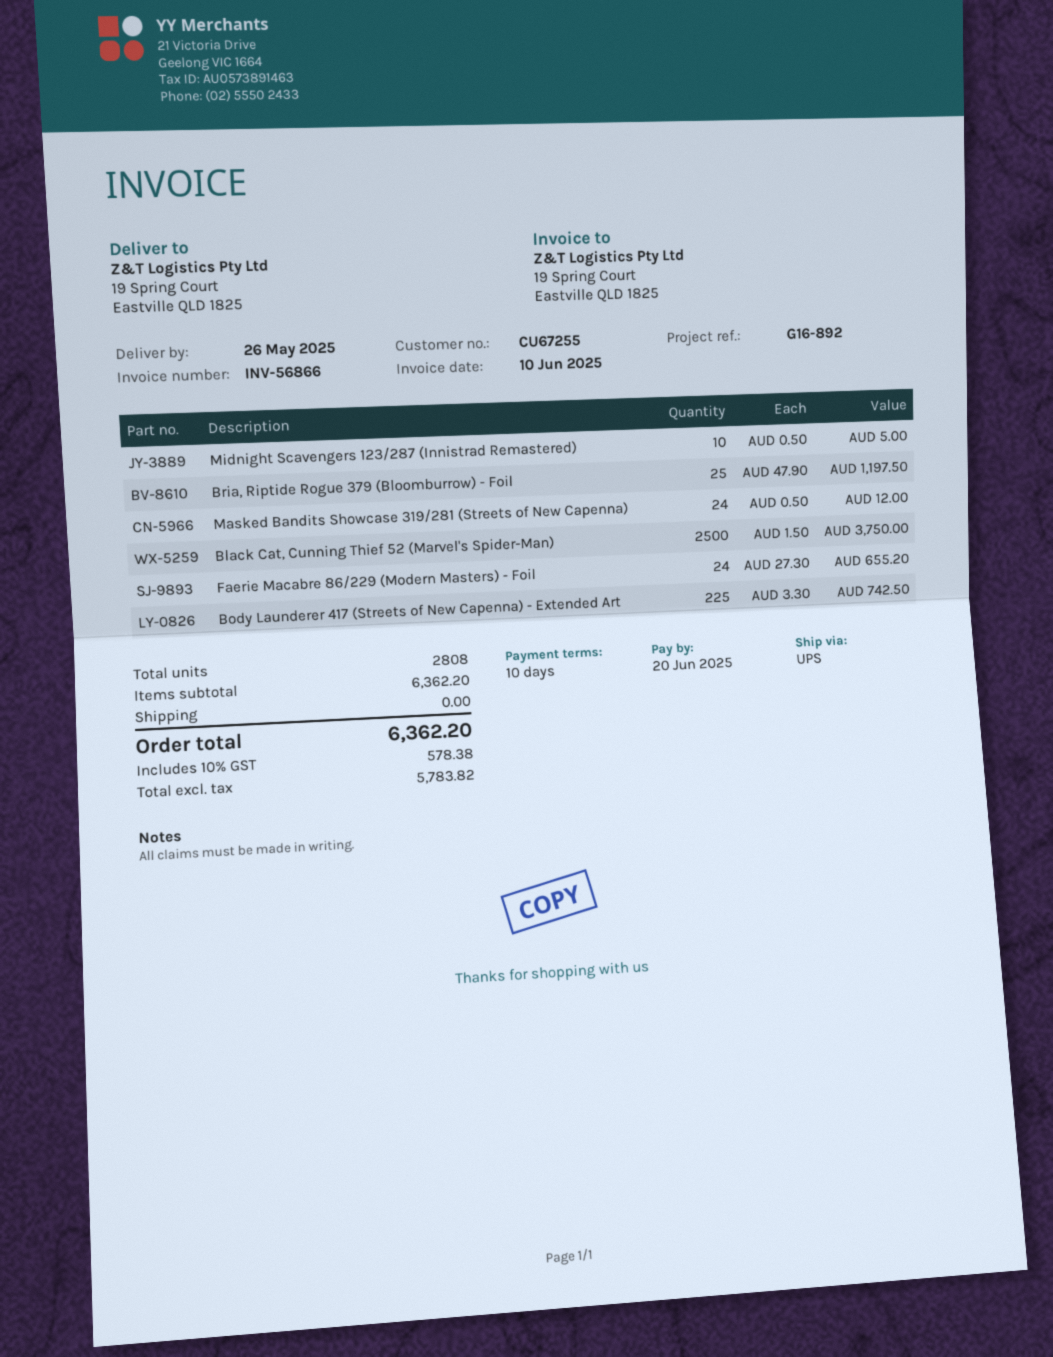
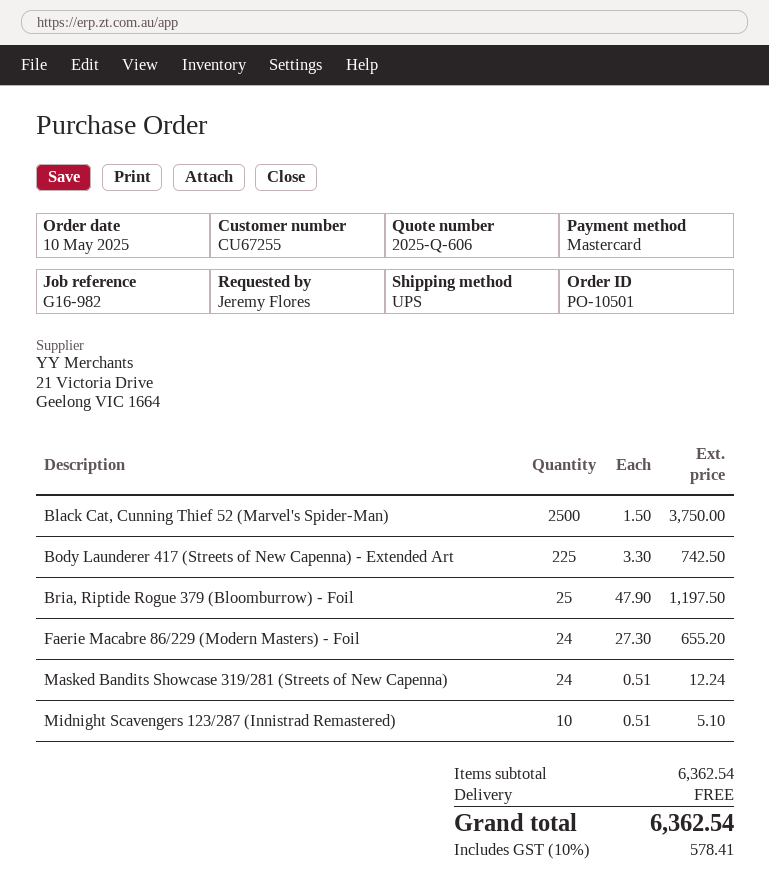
reference: G16-892 -> G16-982
Midnight Scavengers 123/287 (Innistrad Remastered): 10 x 0.50 = 5.00 -> 10 x 0.51 = 5.10
Masked Bandits Showcase 319/281 (Streets of New Capenna): 24 x 0.50 = 12.00 -> 24 x 0.51 = 12.24
subtotal: 6362.20 -> 6362.54
tax: 10% = 578.38 -> 10% = 578.41
total: 6362.20 -> 6362.54

